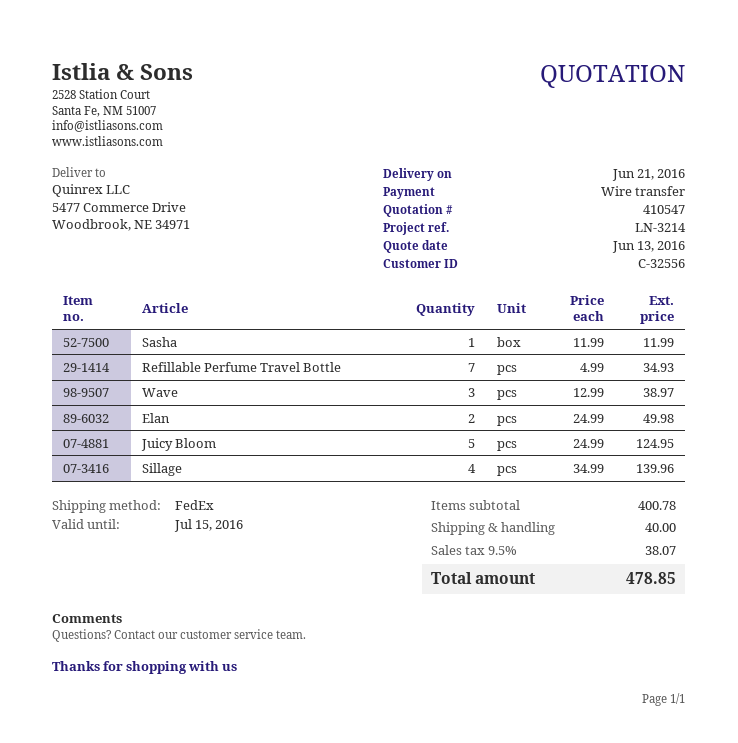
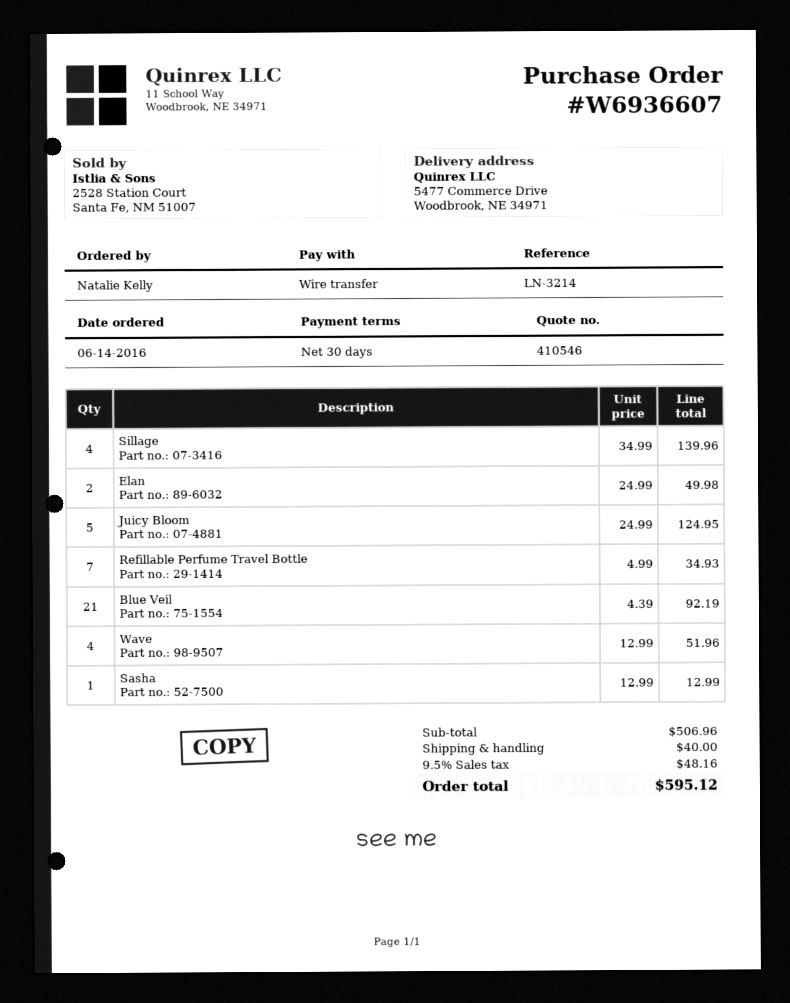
quote number: 410547 -> 410546
Sasha: 1 x 11.99 = 11.99 -> 1 x 12.99 = 12.99
Wave: 3 x 12.99 = 38.97 -> 4 x 12.99 = 51.96
Blue Veil: none -> 21 x 4.39 = 92.19
subtotal: 400.78 -> 506.96
tax: 9.5% = 38.07 -> 9.5% = 48.16
total: 478.85 -> 595.12

